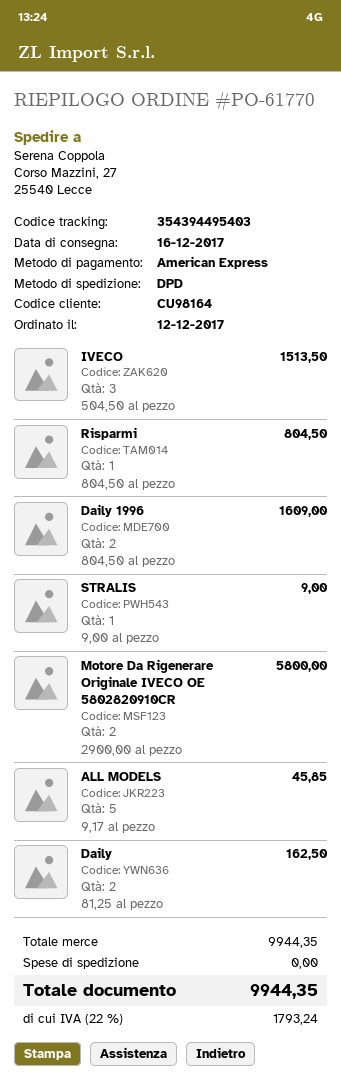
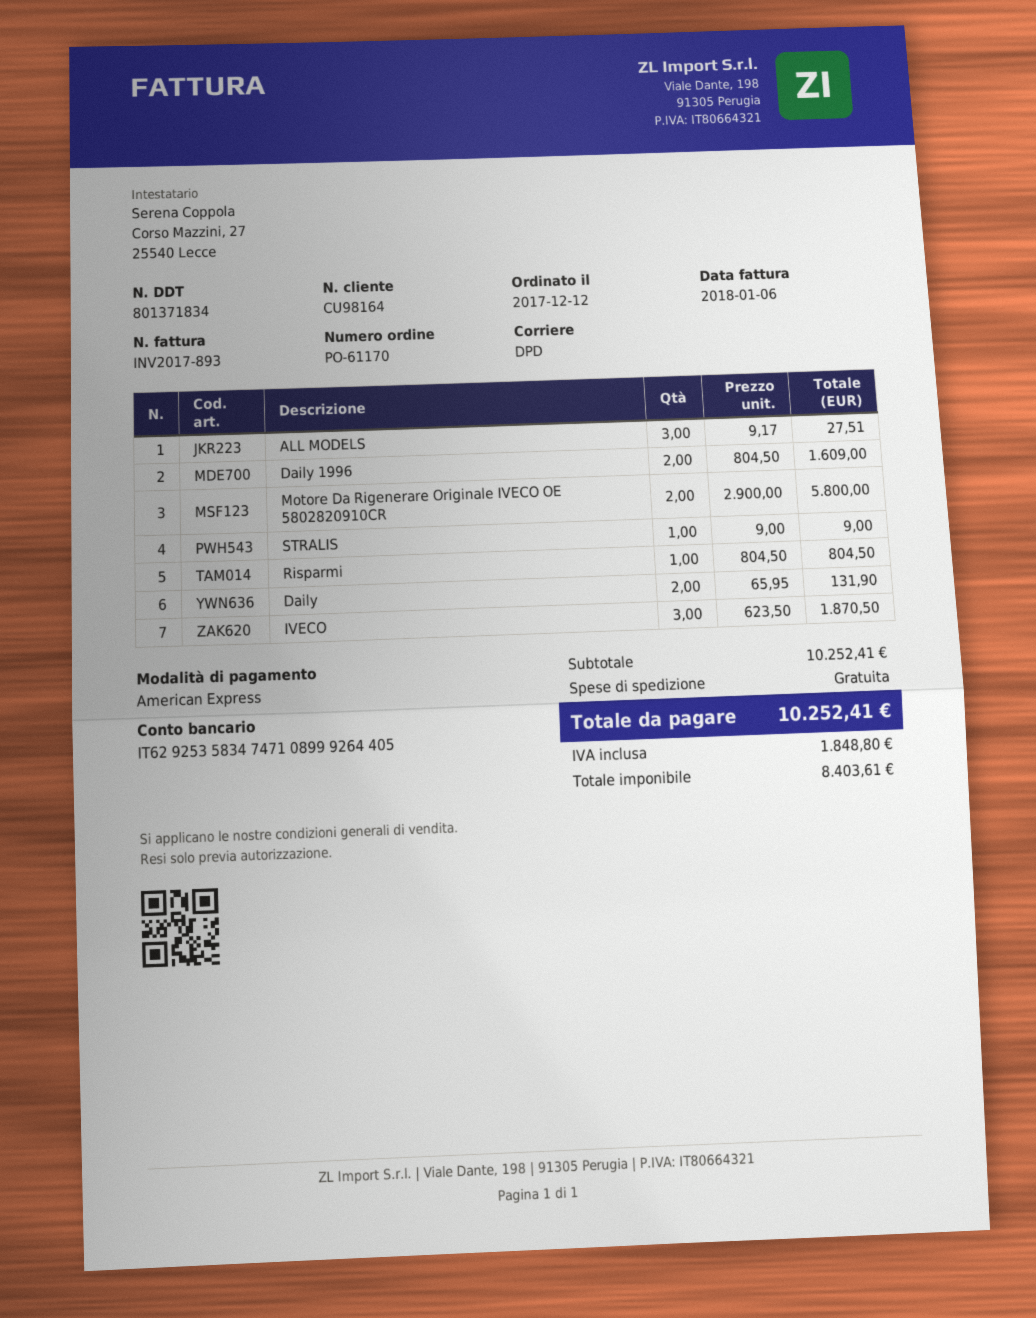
order number: PO-61770 -> PO-61170
IVECO: 3 x 504.50 = 1513.50 -> 3 x 623.50 = 1870.50
ALL MODELS: 5 x 9.17 = 45.85 -> 3 x 9.17 = 27.51
Daily: 2 x 81.25 = 162.50 -> 2 x 65.95 = 131.90
subtotal: 9944.35 -> 10252.41
tax: 1793.24 -> 1848.80
total: 9944.35 -> 10252.41

